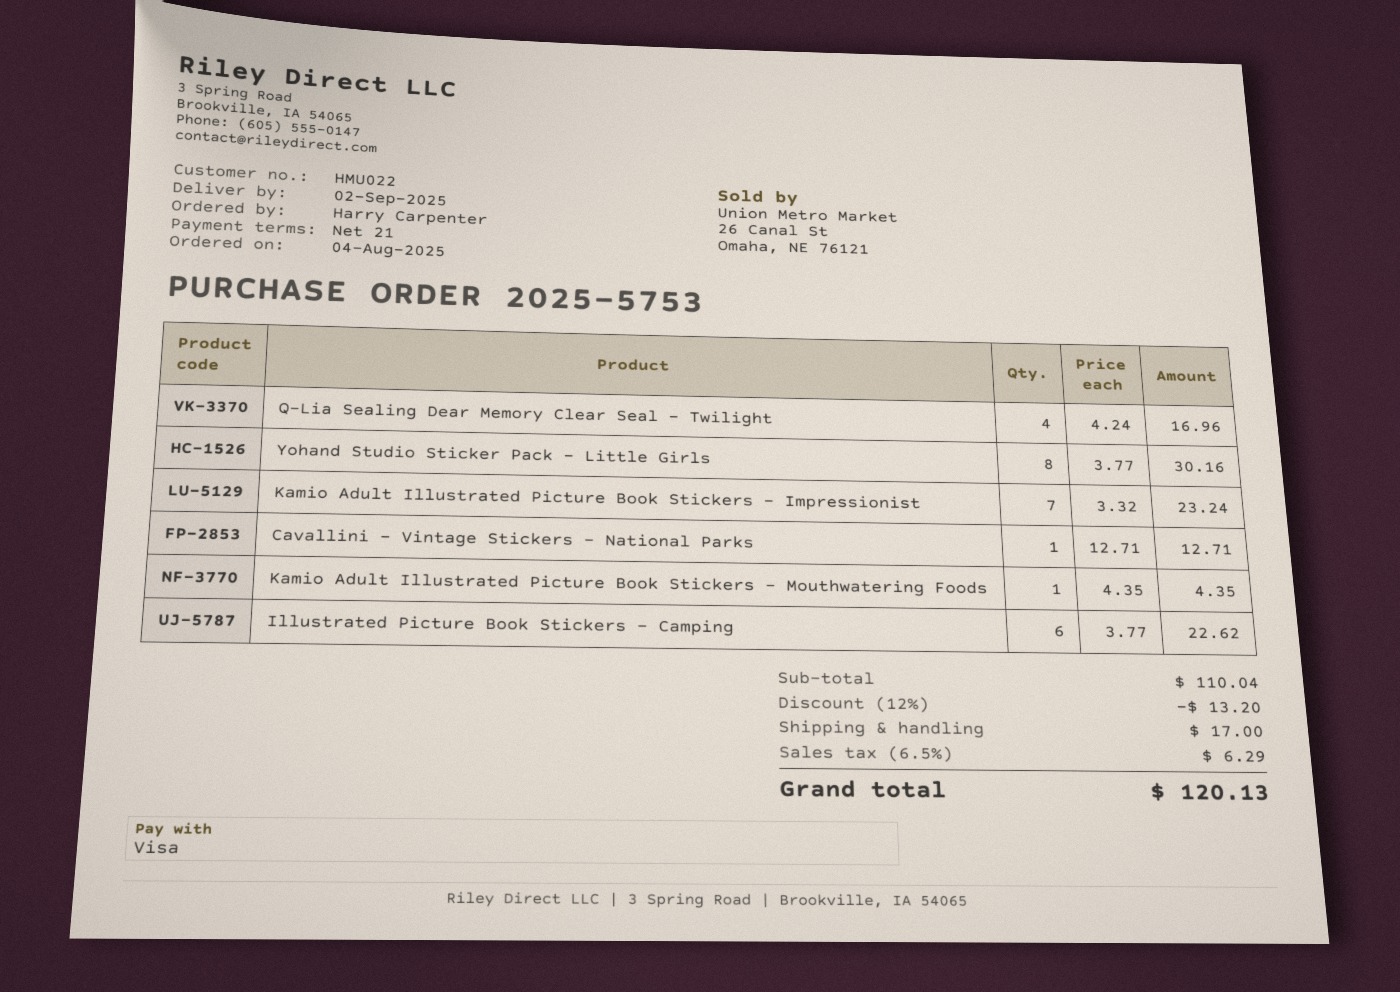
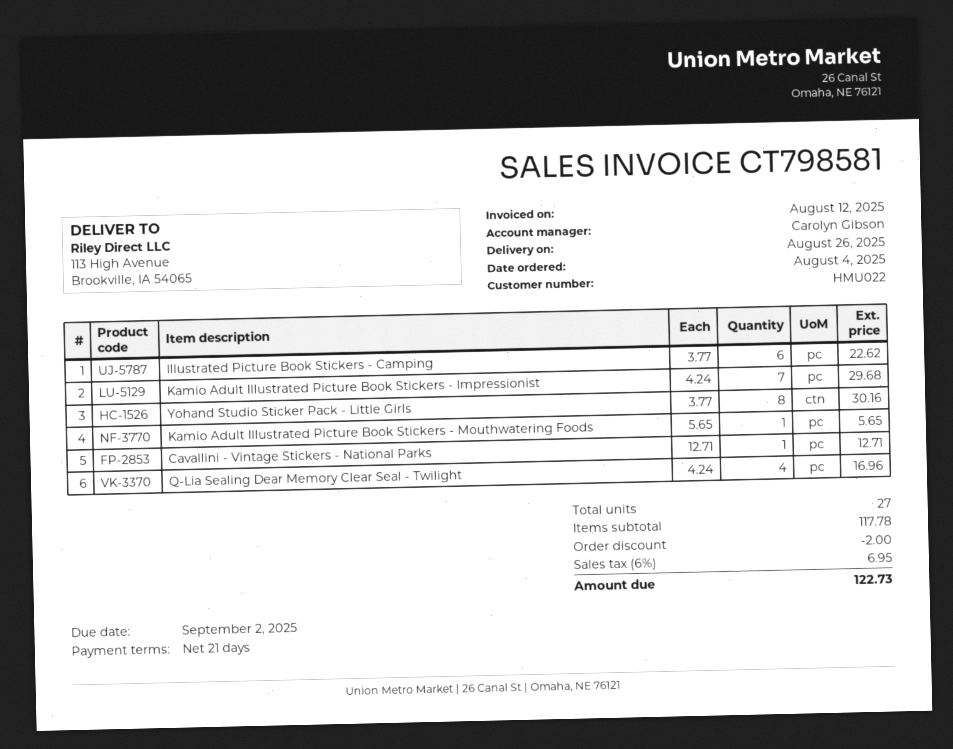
delivery date: 2025-09-02 -> 2025-08-26
Kamio Adult Illustrated Picture Book Stickers - Impressionist: 7 x 3.32 = 23.24 -> 7 x 4.24 = 29.68
Kamio Adult Illustrated Picture Book Stickers - Mouthwatering Foods: 1 x 4.35 = 4.35 -> 1 x 5.65 = 5.65
subtotal: 110.04 -> 117.78
discount: 13.20 -> 2.00
shipping: 17.00 -> none
tax: 6.5% = 6.29 -> 6% = 6.95
total: 120.13 -> 122.73

